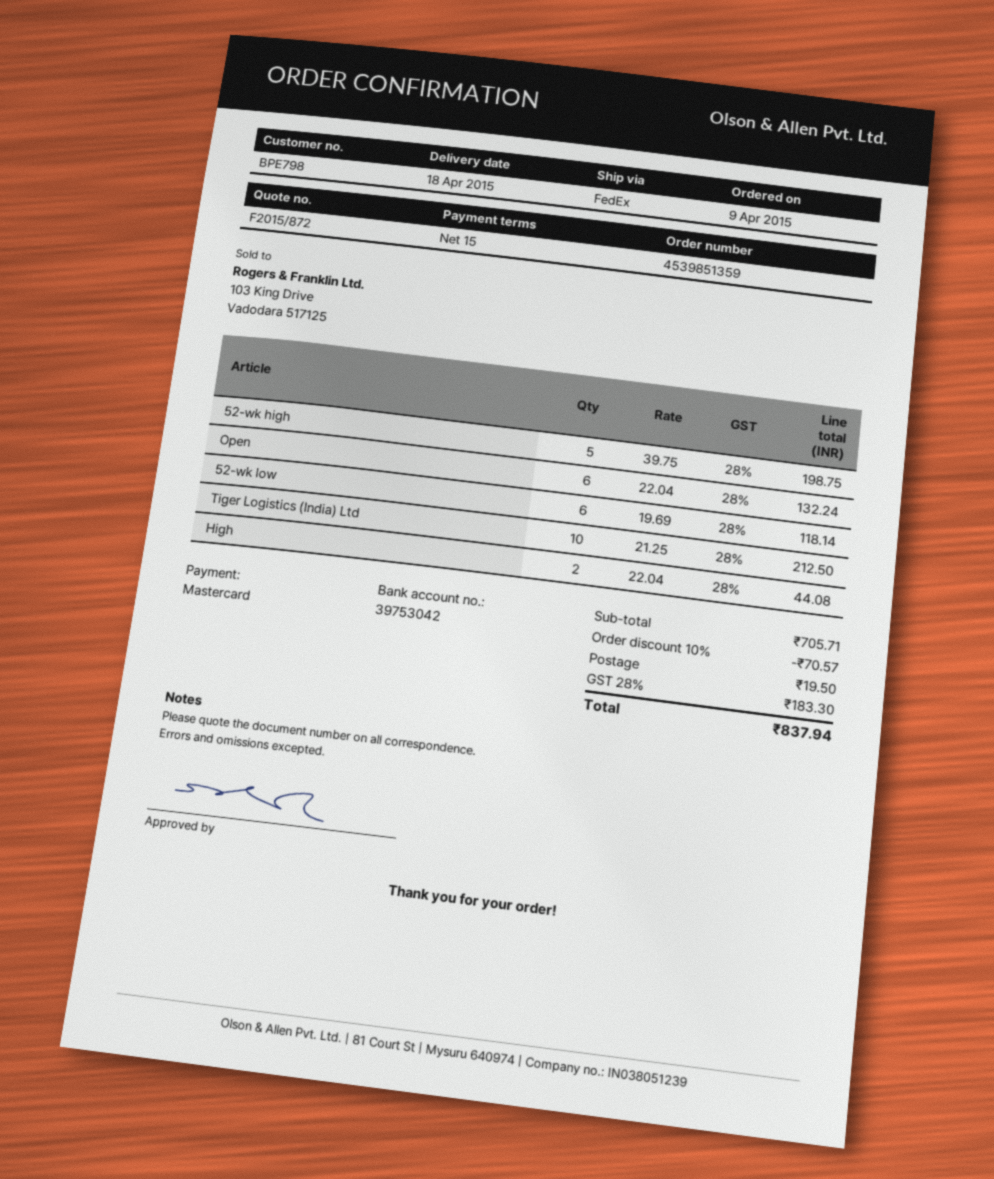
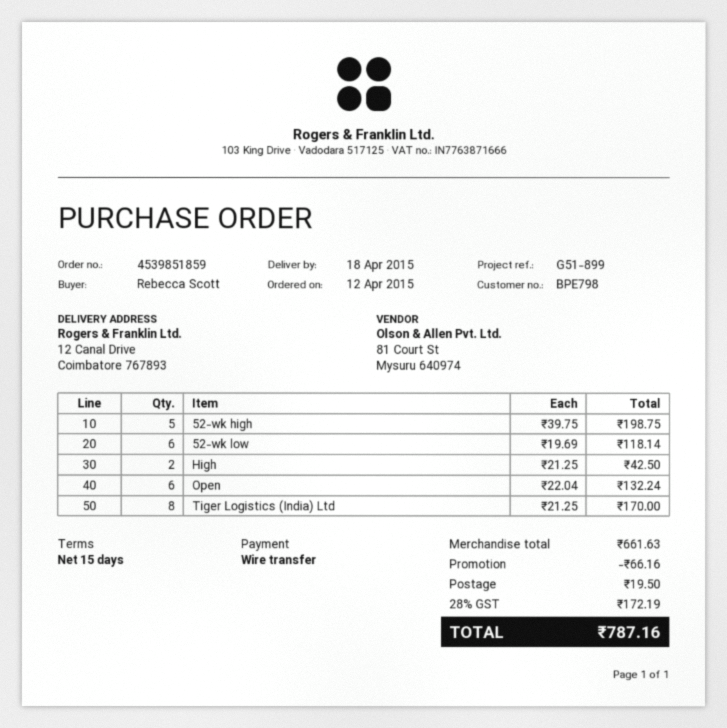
order number: 4539851359 -> 4539851859
order date: 2015-04-09 -> 2015-04-12
payment method: Mastercard -> bank transfer
Tiger Logistics (India) Ltd: 10 x 21.25 = 212.50 -> 8 x 21.25 = 170.00
High: 2 x 22.04 = 44.08 -> 2 x 21.25 = 42.50
subtotal: 705.71 -> 661.63
discount: 70.57 -> 66.16
tax: 28% = 183.30 -> 28% = 172.19
total: 837.94 -> 787.16

